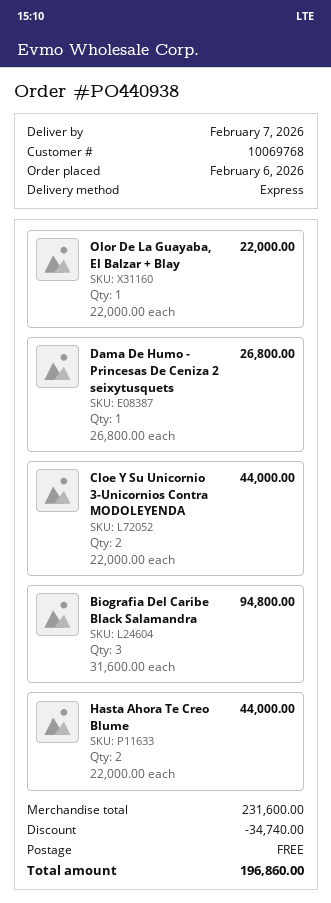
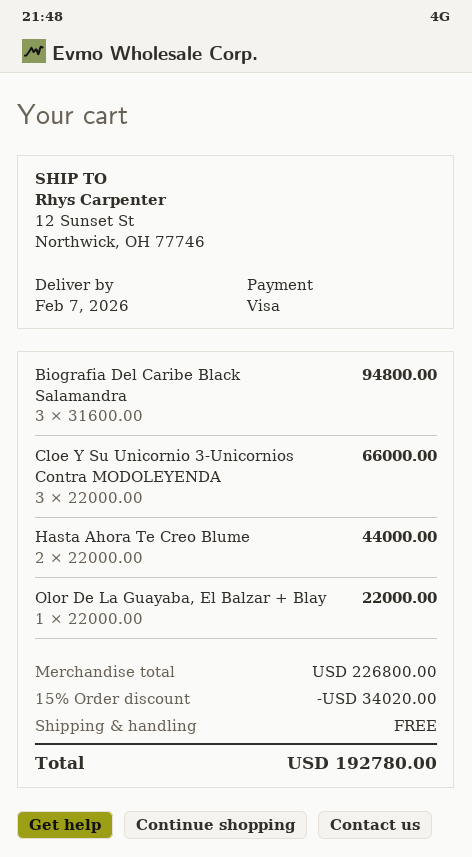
Dama De Humo - Princesas De Ceniza 2 seixytusquets: 1 x 26800.00 = 26800.00 -> none
Cloe Y Su Unicornio 3-Unicornios Contra MODOLEYENDA: 2 x 22000.00 = 44000.00 -> 3 x 22000.00 = 66000.00
subtotal: 231600.00 -> 226800.00
discount: 34740.00 -> 34020.00
total: 196860.00 -> 192780.00

